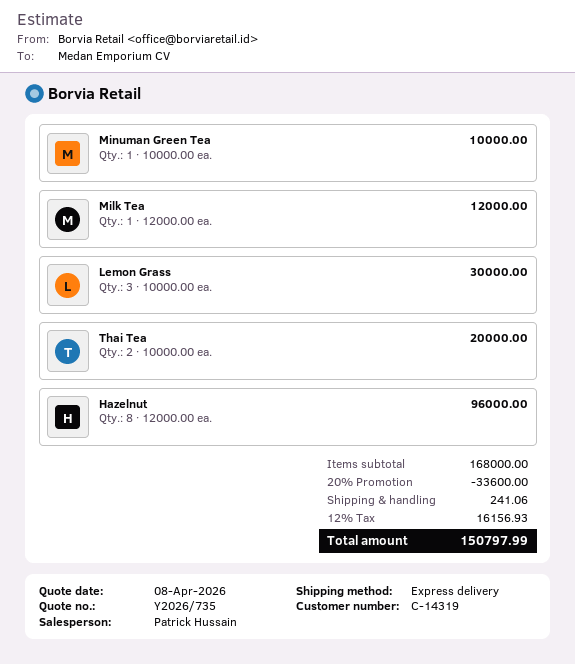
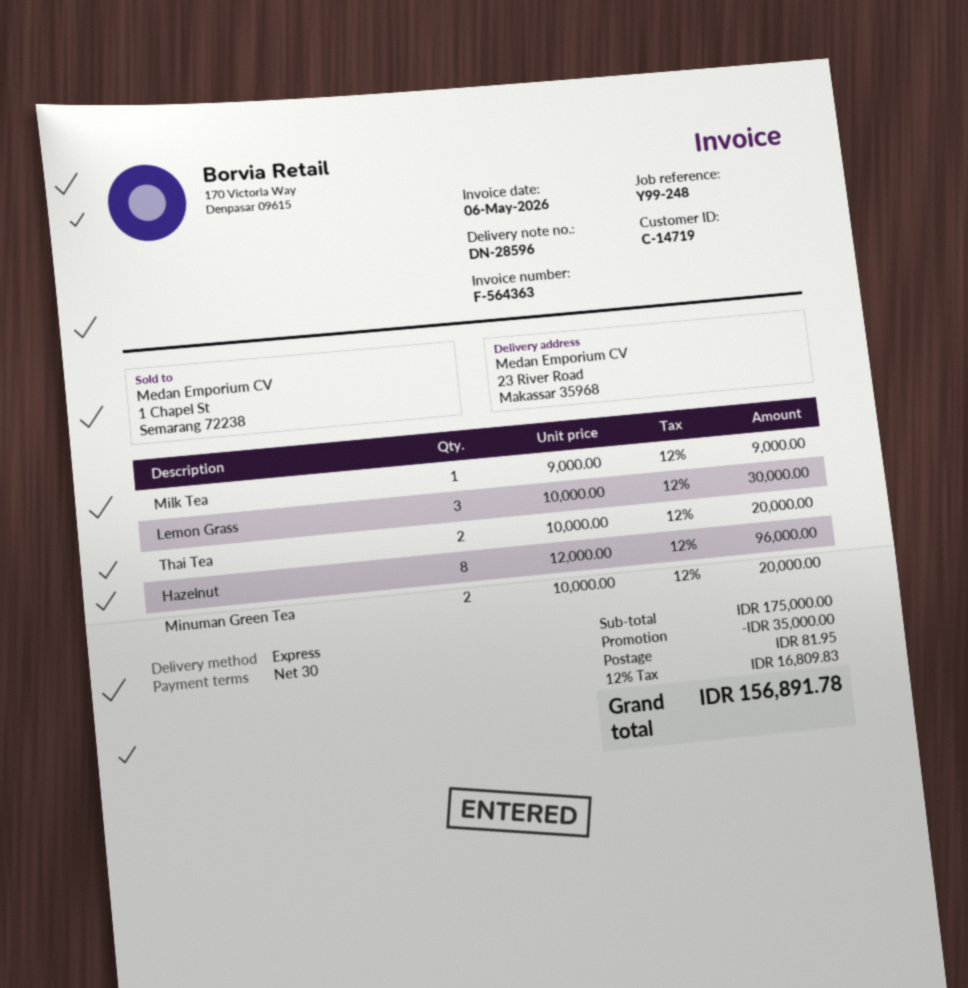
customer number: C-14319 -> C-14719
Minuman Green Tea: 1 x 10000.00 = 10000.00 -> 2 x 10000.00 = 20000.00
Milk Tea: 1 x 12000.00 = 12000.00 -> 1 x 9000.00 = 9000.00
subtotal: 168000.00 -> 175000.00
discount: 33600.00 -> 35000.00
shipping: 241.06 -> 81.95
tax: 12% = 16156.93 -> 12% = 16809.83
total: 150797.99 -> 156891.78

